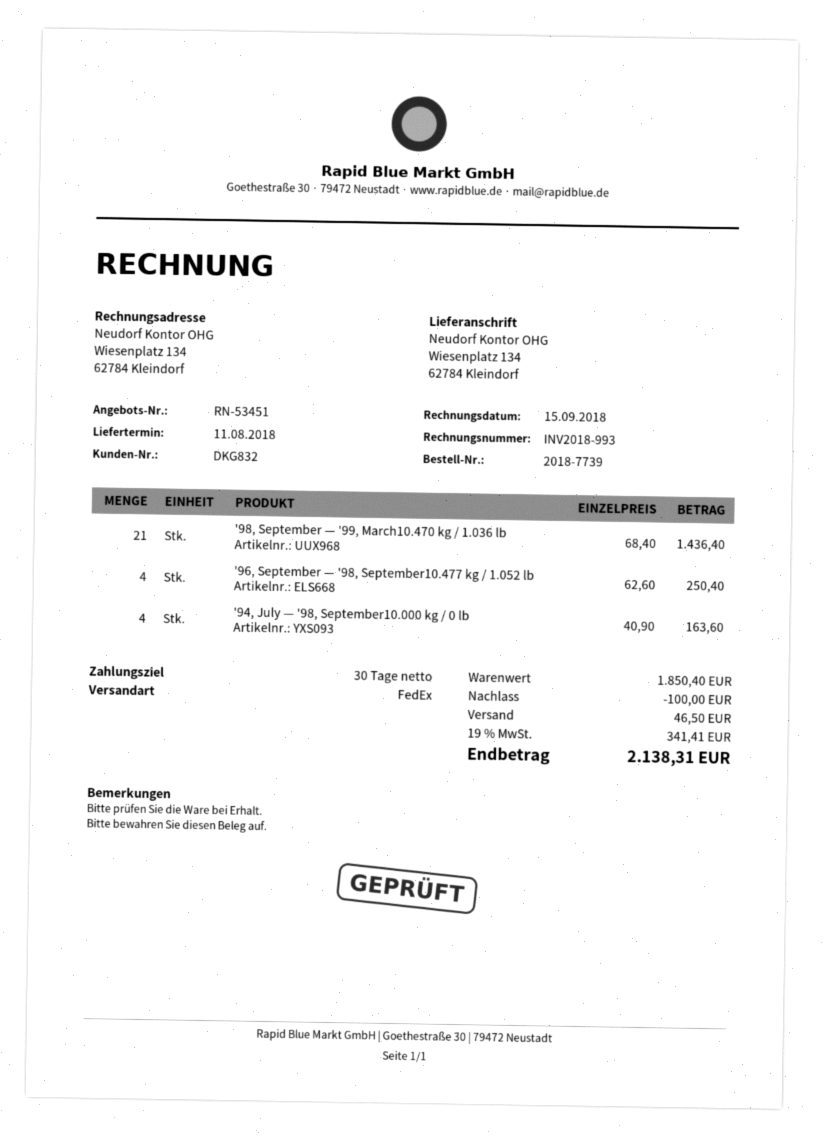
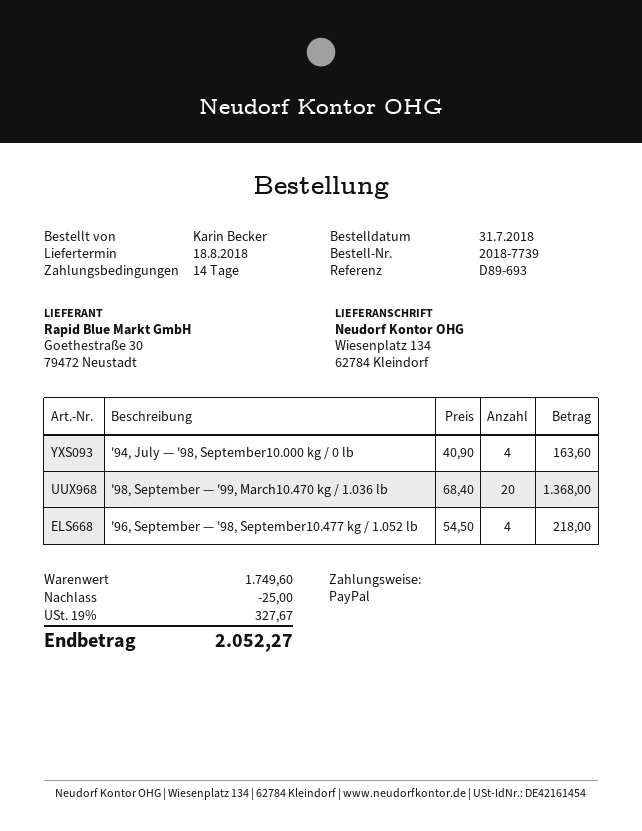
delivery date: 2018-08-11 -> 2018-08-18
payment terms: 30 days -> 14 days
'98, September — '99, March10.470 kg / 1.036 lb: 21 x 68.40 = 1436.40 -> 20 x 68.40 = 1368.00
'96, September — '98, September10.477 kg / 1.052 lb: 4 x 62.60 = 250.40 -> 4 x 54.50 = 218.00
subtotal: 1850.40 -> 1749.60
discount: 100.00 -> 25.00
shipping: 46.50 -> none
tax: 19% = 341.41 -> 19% = 327.67
total: 2138.31 -> 2052.27

